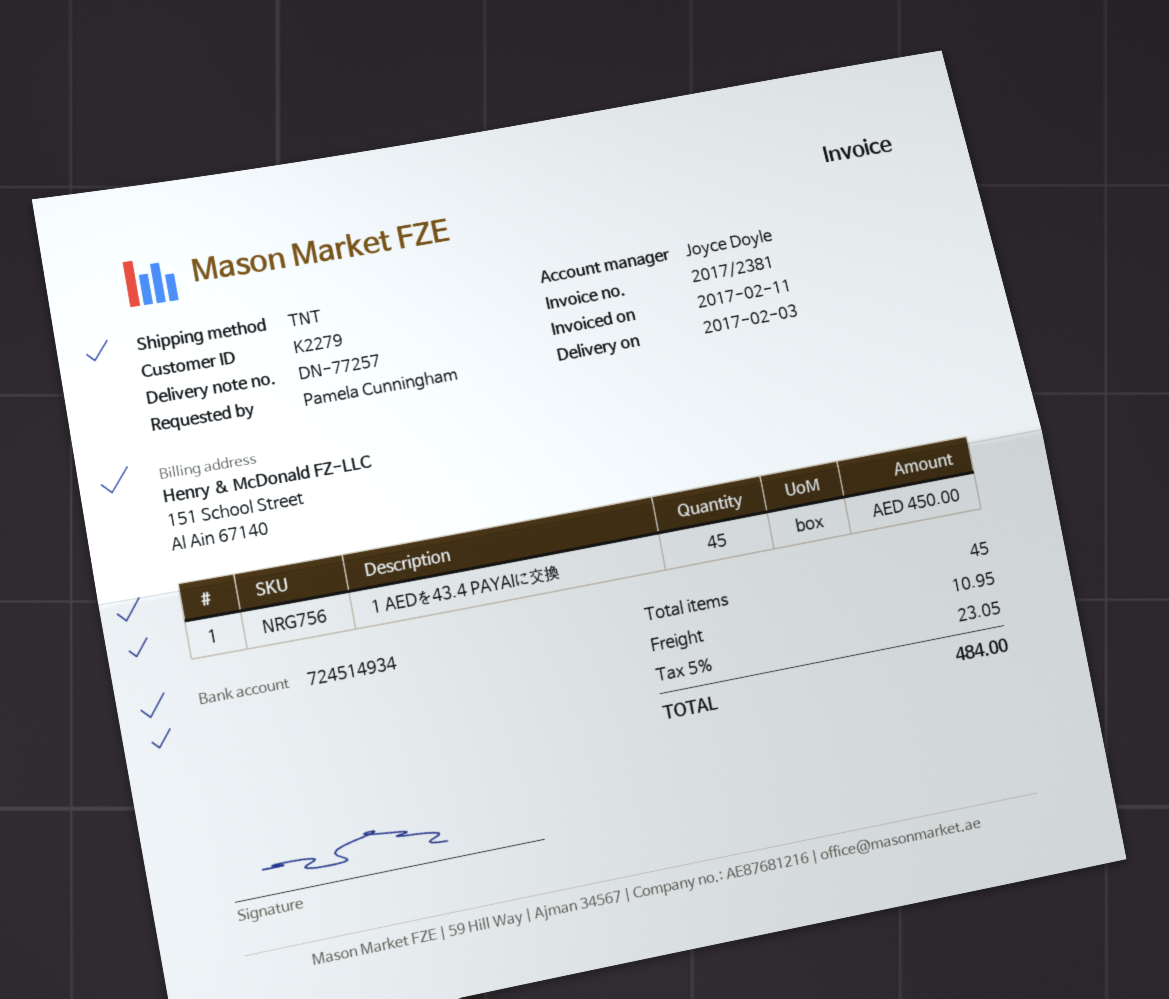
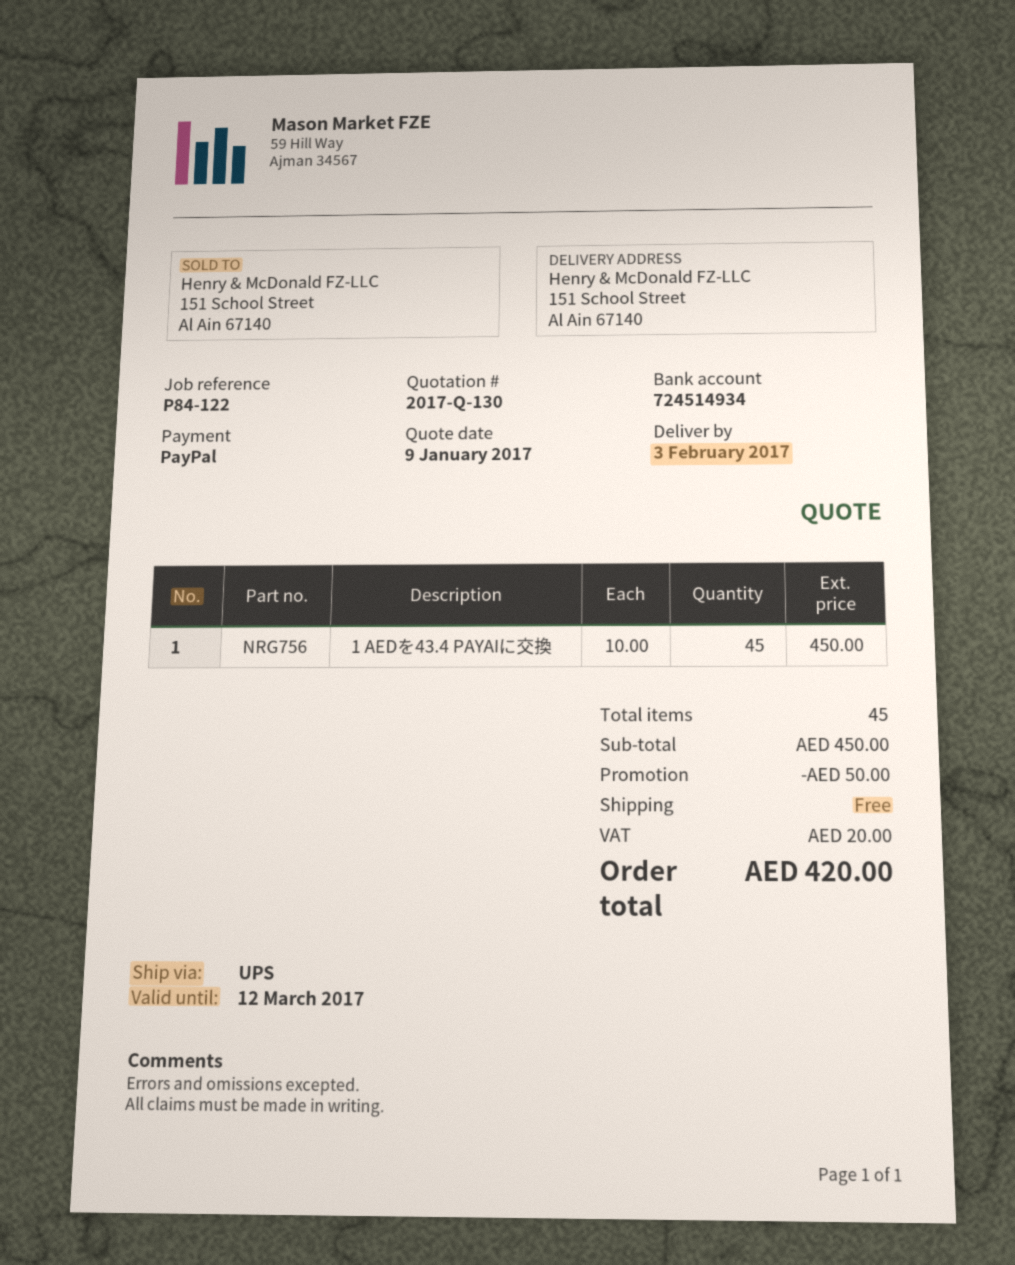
shipping method: TNT -> UPS
discount: none -> 50.00
shipping: 10.95 -> 0.00
tax: 23.05 -> 20.00
total: 484.00 -> 420.00

